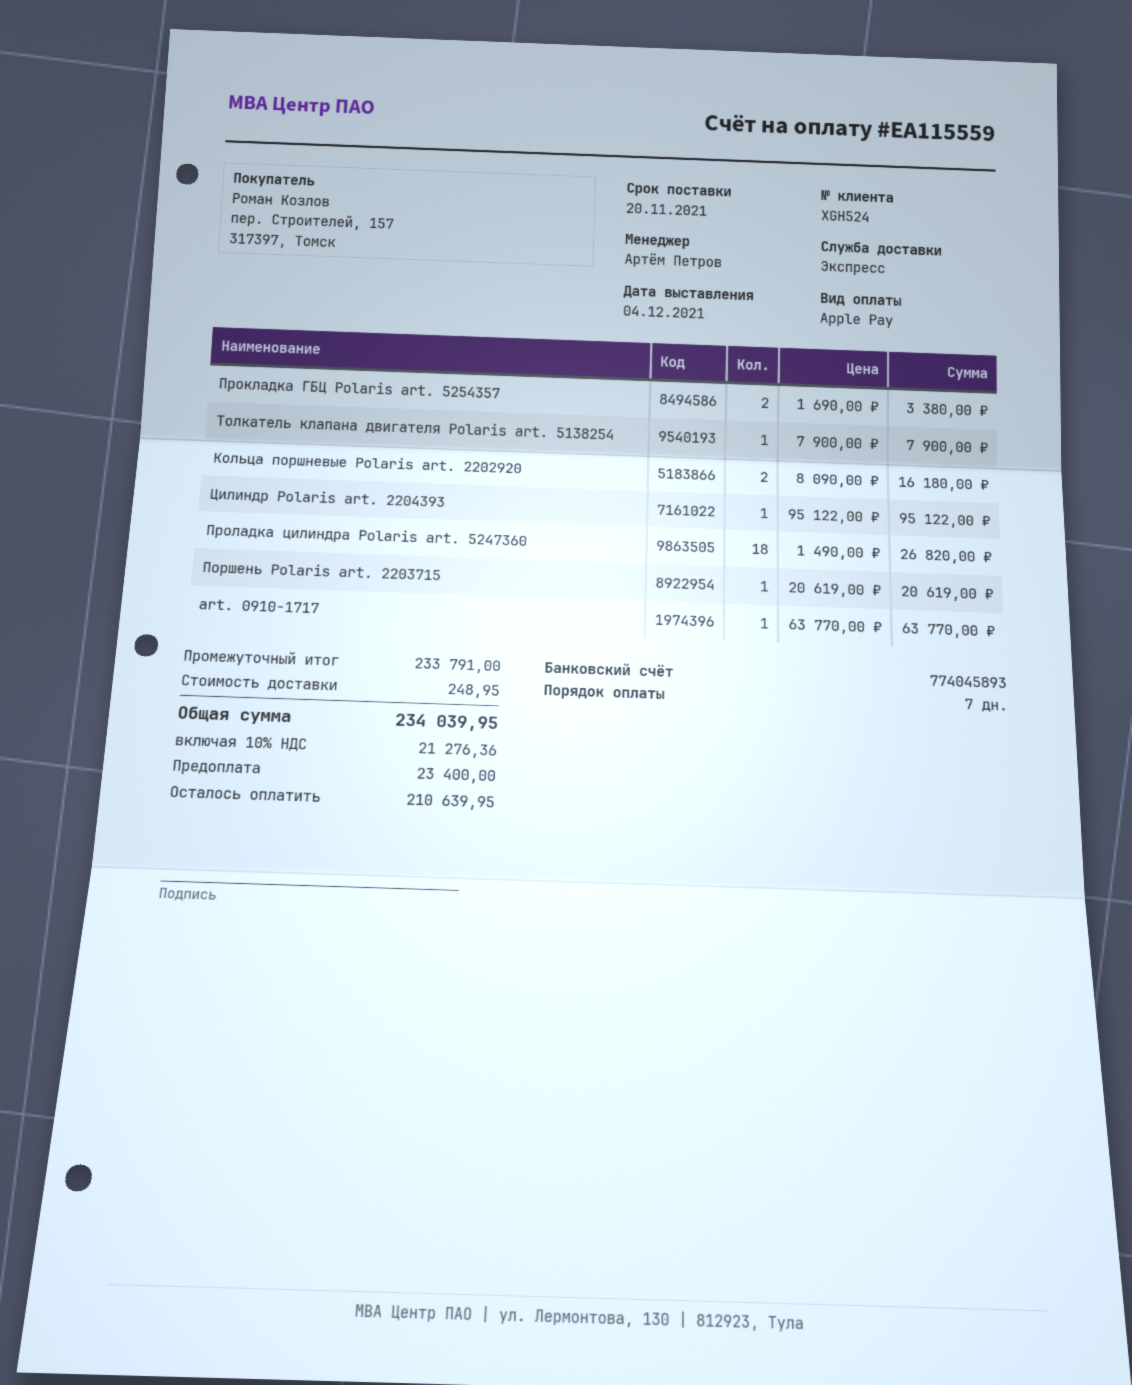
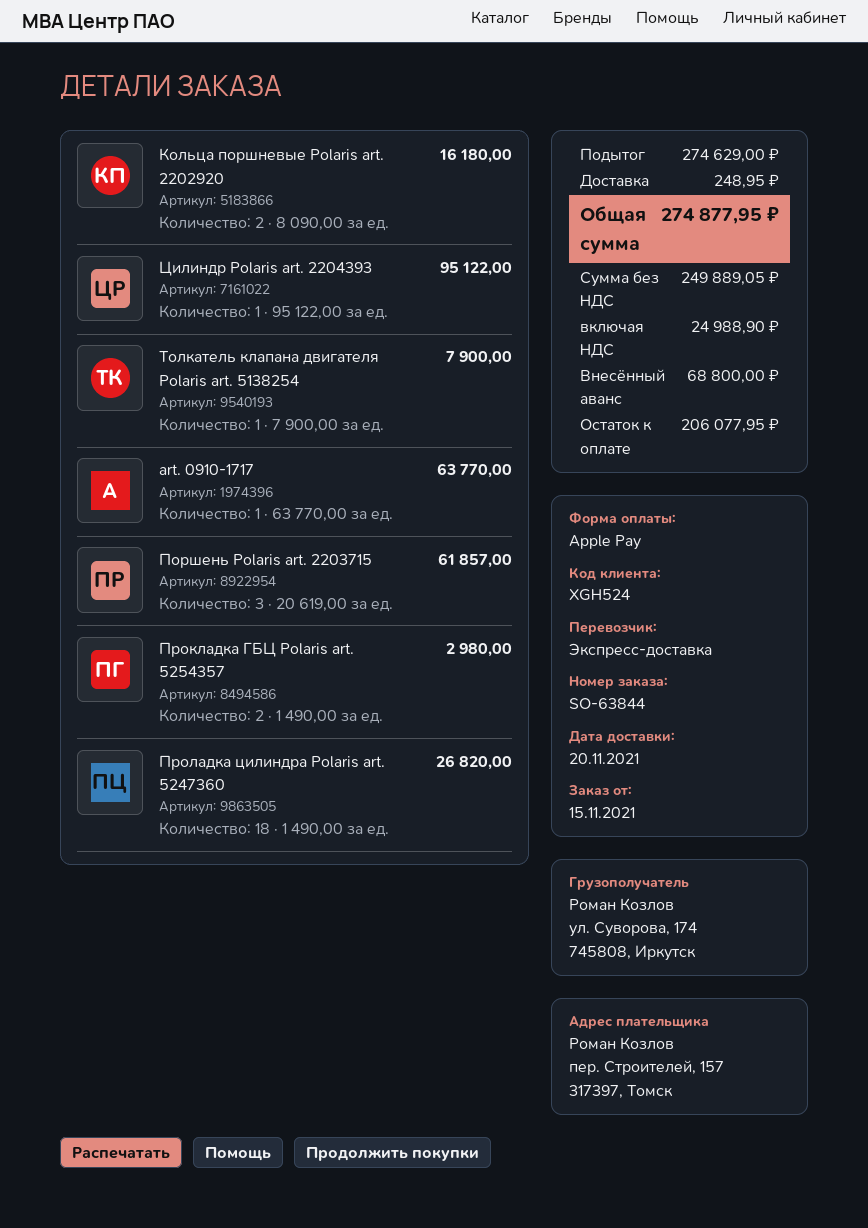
Прокладка ГБЦ Polaris art. 5254357: 2 x 1690.00 = 3380.00 -> 2 x 1490.00 = 2980.00
Поршень Polaris art. 2203715: 1 x 20619.00 = 20619.00 -> 3 x 20619.00 = 61857.00
subtotal: 233791.00 -> 274629.00
tax: 21276.36 -> 24988.90
total: 234039.95 -> 274877.95
deposit: 23400.00 -> 68800.00
balance: 210639.95 -> 206077.95

